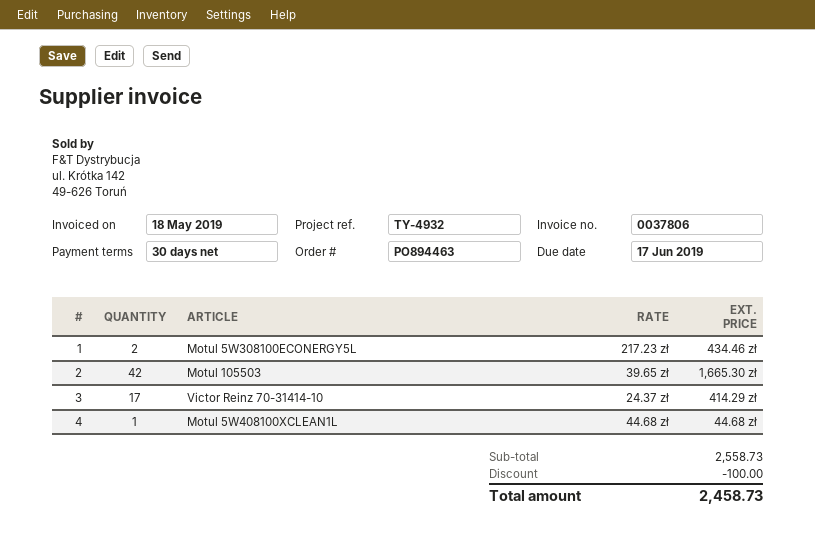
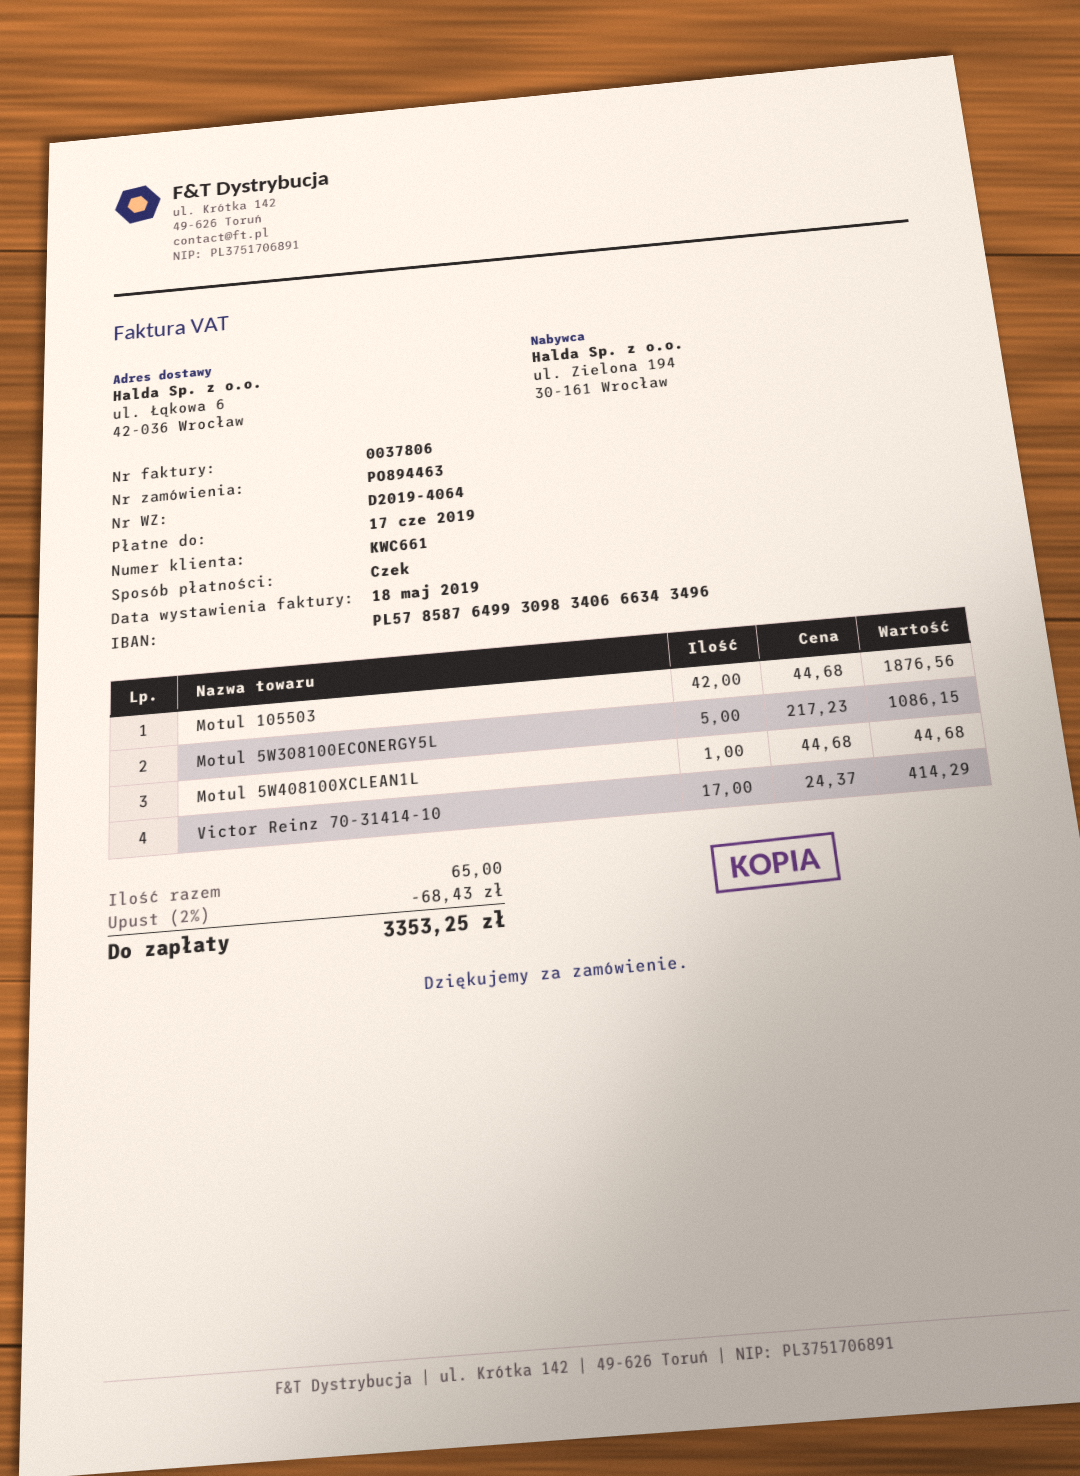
Motul 5W308100ECONERGY5L: 2 x 217.23 = 434.46 -> 5 x 217.23 = 1086.15
Motul 105503: 42 x 39.65 = 1665.30 -> 42 x 44.68 = 1876.56
discount: 100.00 -> 68.43
total: 2458.73 -> 3353.25

